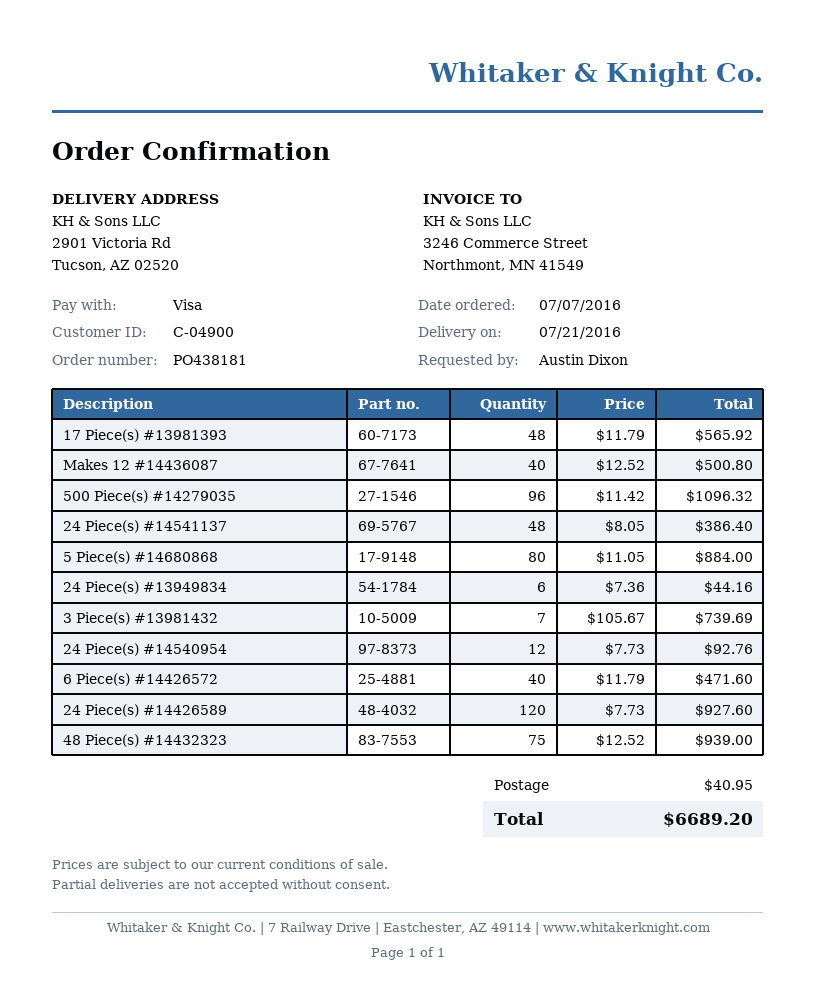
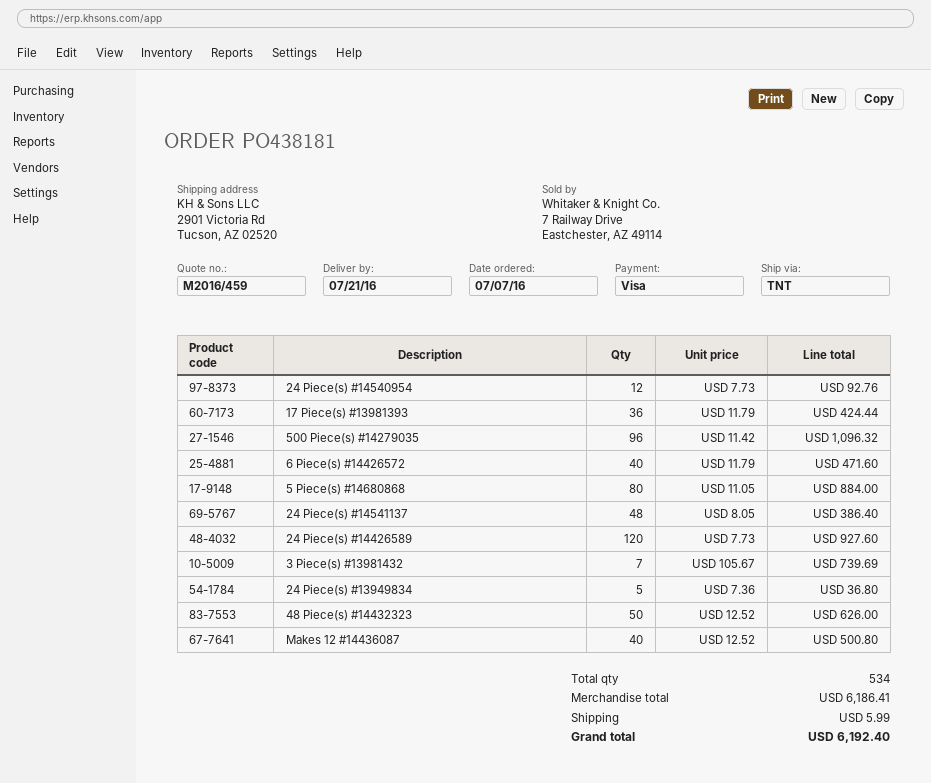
17 Piece(s) #13981393: 48 x 11.79 = 565.92 -> 36 x 11.79 = 424.44
24 Piece(s) #13949834: 6 x 7.36 = 44.16 -> 5 x 7.36 = 36.80
48 Piece(s) #14432323: 75 x 12.52 = 939.00 -> 50 x 12.52 = 626.00
shipping: 40.95 -> 5.99
total: 6689.20 -> 6192.40

